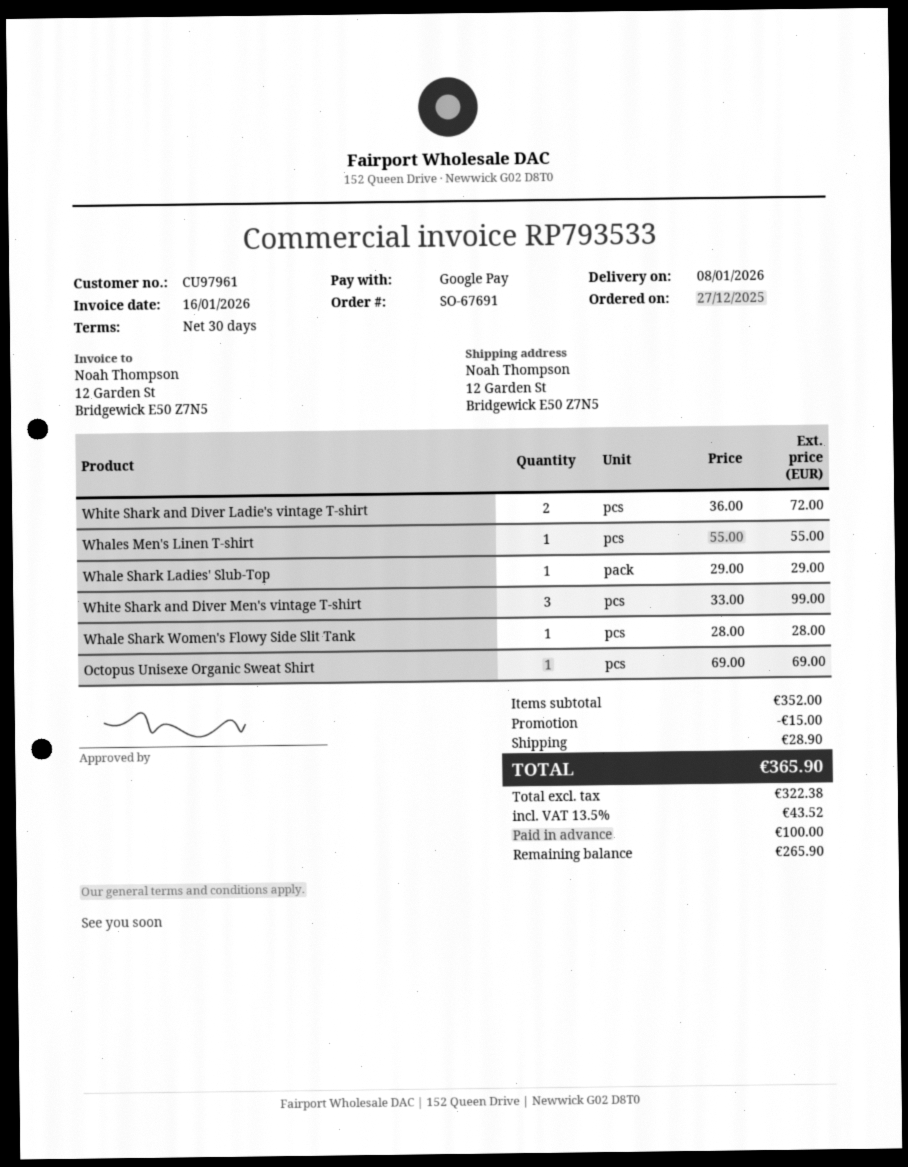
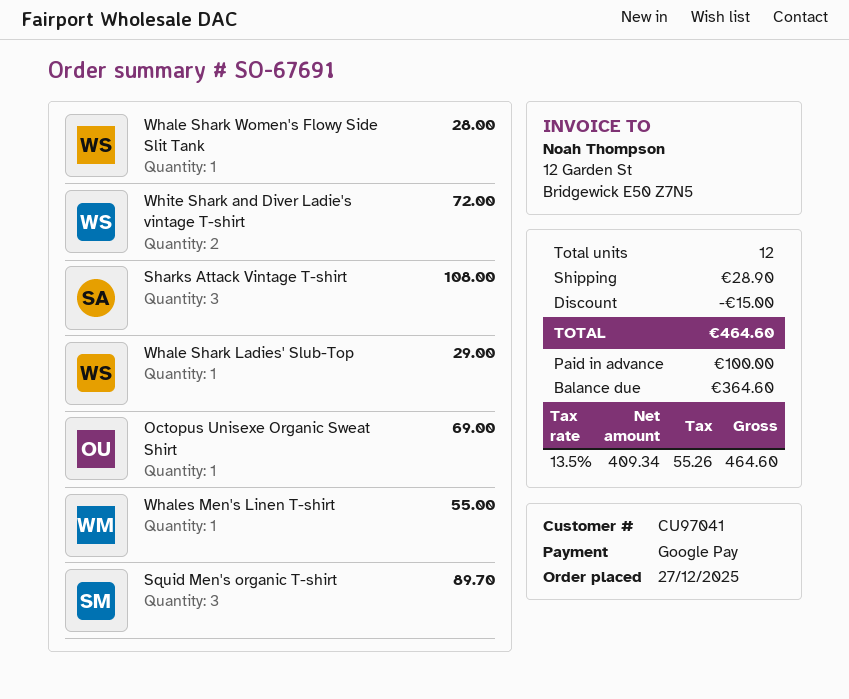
customer number: CU97961 -> CU97041
White Shark and Diver Men's vintage T-shirt: 3 for 99.00 -> none
Sharks Attack Vintage T-shirt: none -> 3 for 108.00
Squid Men's organic T-shirt: none -> 3 for 89.70
net: 322.38 -> 409.34
tax: 13.5% = 43.52 -> 13.5% = 55.26
total: 365.90 -> 464.60
balance: 265.90 -> 364.60

